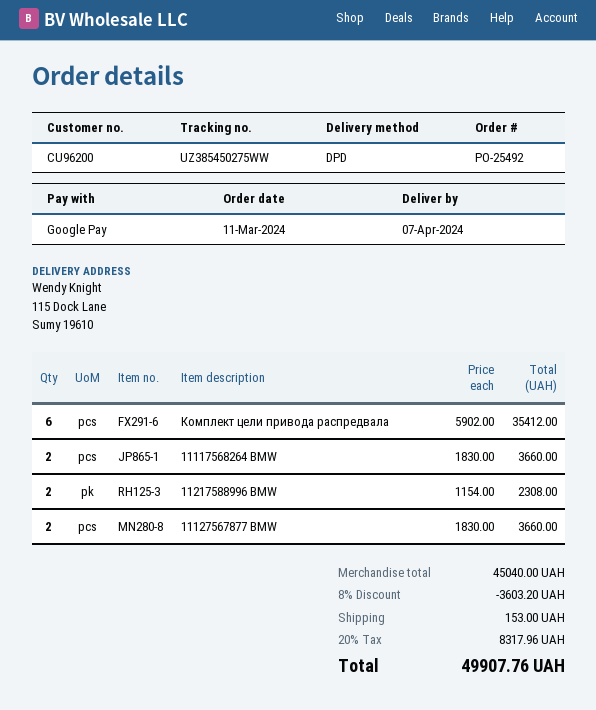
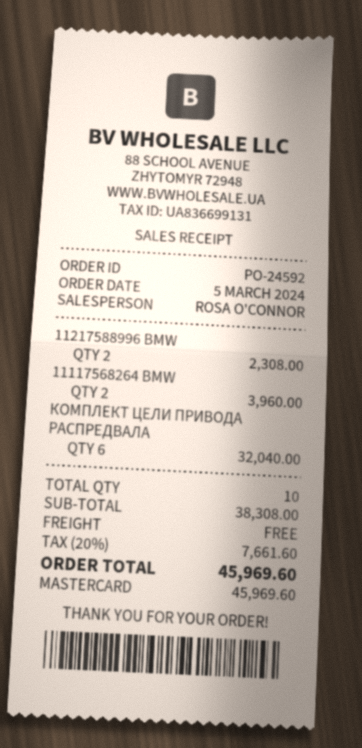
order number: PO-25492 -> PO-24592
order date: 2024-03-11 -> 2024-03-05
payment method: Google Pay -> Mastercard
Комплект цели привода распредвала: 6 for 35412.00 -> 6 for 32040.00
11117568264 BMW: 2 for 3660.00 -> 2 for 3960.00
11127567877 BMW: 2 for 3660.00 -> none
subtotal: 45040.00 -> 38308.00
discount: 8% = 3603.20 -> none
shipping: 153.00 -> 0.00
tax: 20% = 8317.96 -> 20% = 7661.60
total: 49907.76 -> 45969.60

